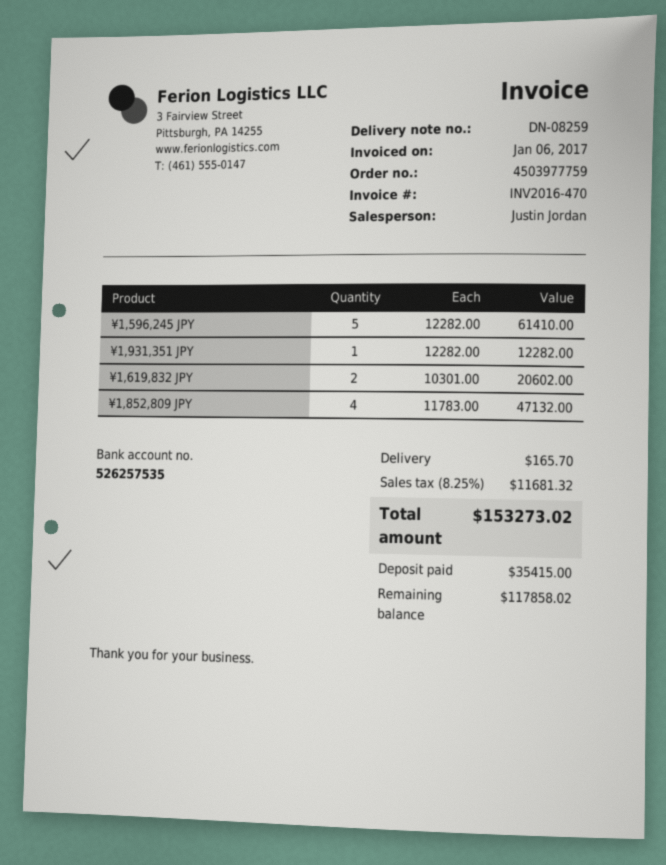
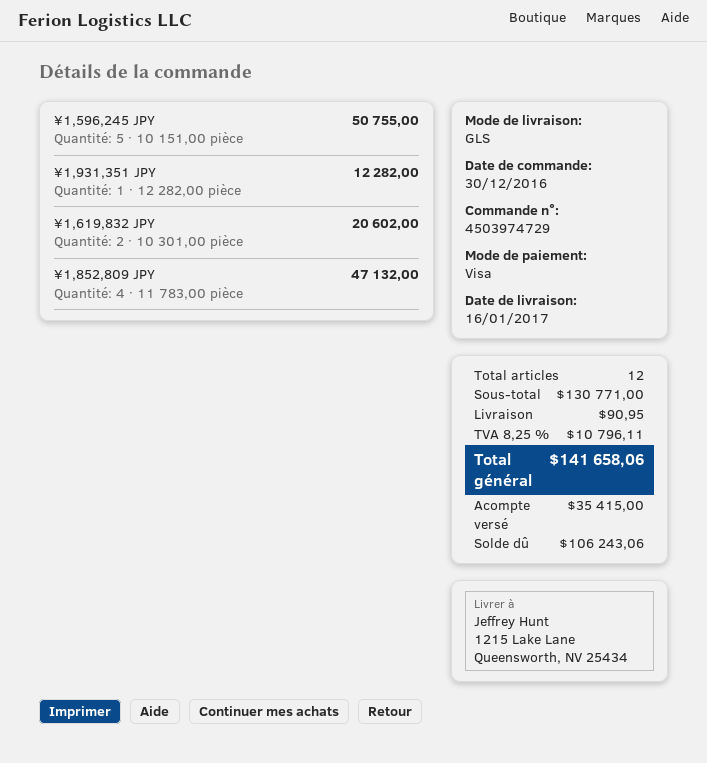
order number: 4503977759 -> 4503974729
¥1,596,245 JPY: 5 x 12282.00 = 61410.00 -> 5 x 10151.00 = 50755.00
shipping: 165.70 -> 90.95
tax: 8.25% = 11681.32 -> 8.25% = 10796.11
total: 153273.02 -> 141658.06
balance: 117858.02 -> 106243.06

